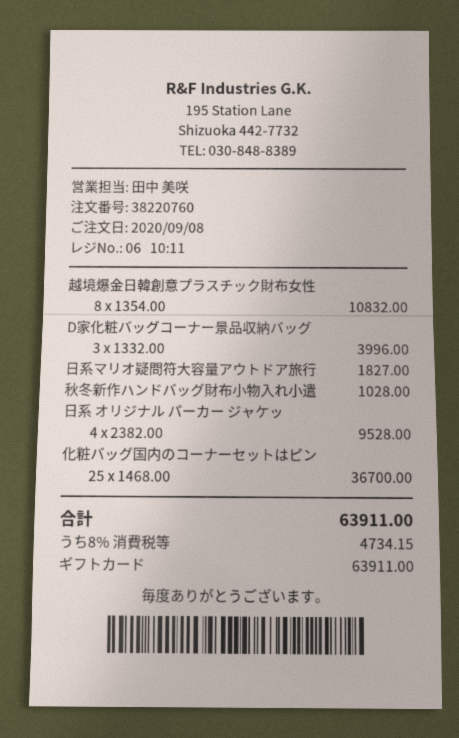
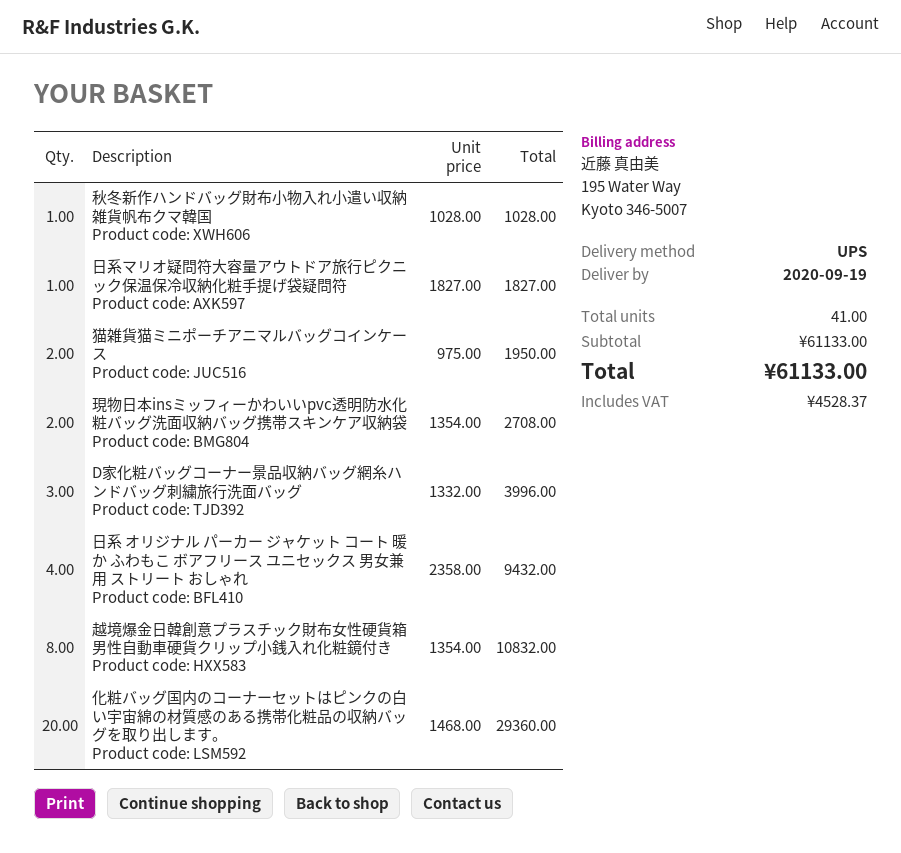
日系 オリジナル パーカー ジャケッ: 4 x 2382.00 = 9528.00 -> 4 x 2358.00 = 9432.00
化粧バッグ国内のコーナーセットはピン: 25 x 1468.00 = 36700.00 -> 20 x 1468.00 = 29360.00
猫雑貨猫ミニポーチアニマルバッグコインケース: none -> 2 x 975.00 = 1950.00
現物日本insミッフィーかわいいpvc透明防水化粧バッグ洗面収納バッグ携帯スキンケア収納袋: none -> 2 x 1354.00 = 2708.00
tax: 4734.15 -> 4528.37
total: 63911.00 -> 61133.00

